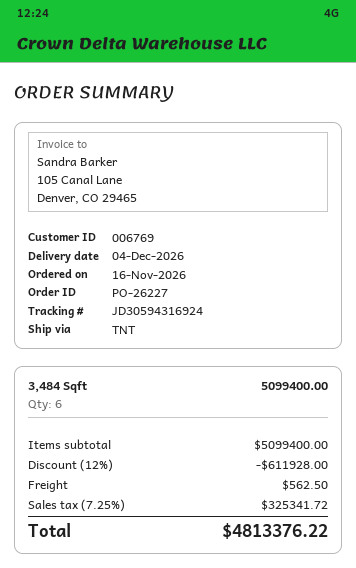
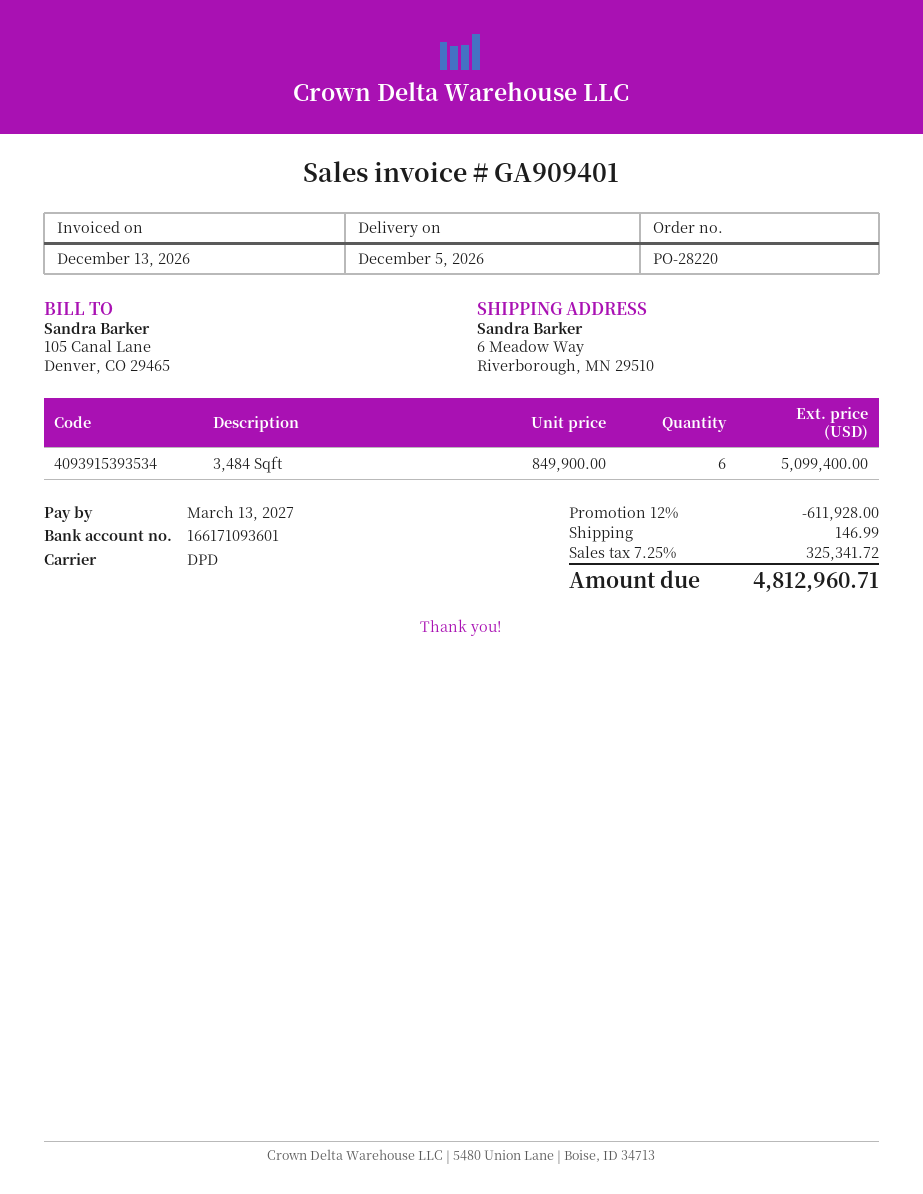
order number: PO-26227 -> PO-28220
delivery date: 2026-12-04 -> 2026-12-05
shipping method: TNT -> DPD
shipping: 562.50 -> 146.99
total: 4813376.22 -> 4812960.71

